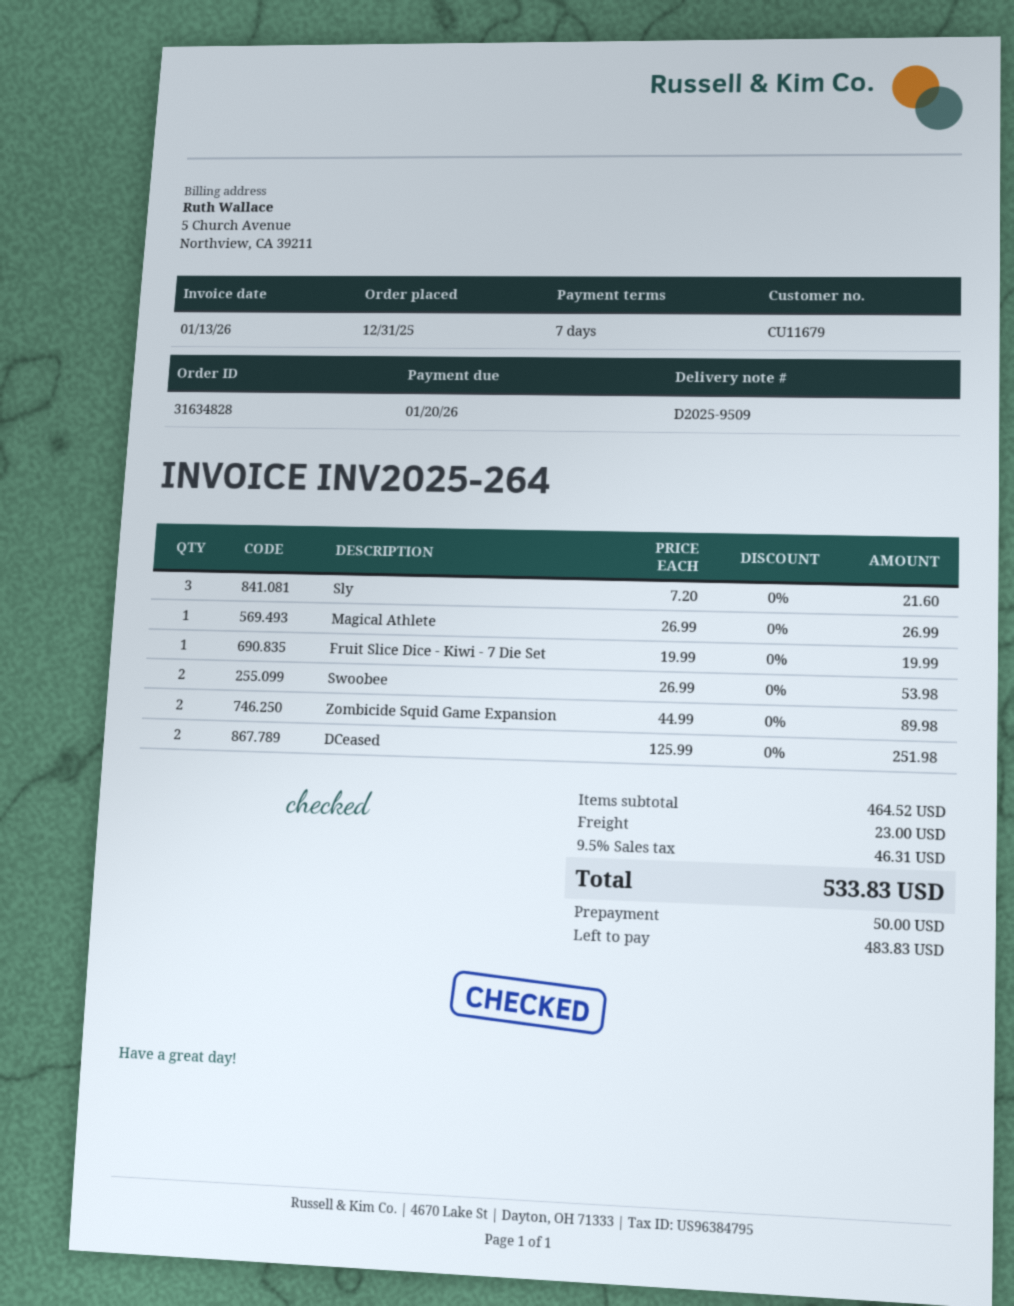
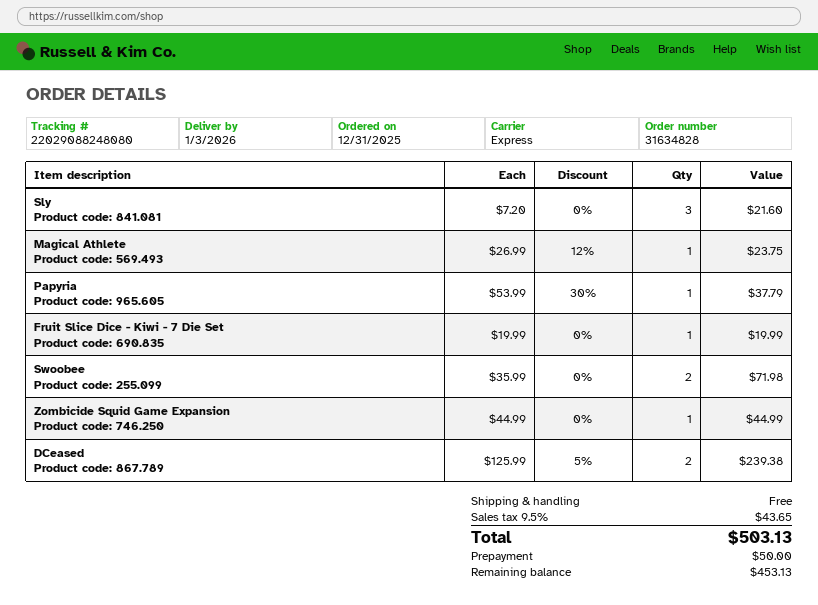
Magical Athlete: 1 x 26.99 = 26.99 -> 1 x 26.99 - 12% = 23.75
Swoobee: 2 x 26.99 = 53.98 -> 2 x 35.99 = 71.98
Zombicide Squid Game Expansion: 2 x 44.99 = 89.98 -> 1 x 44.99 = 44.99
DCeased: 2 x 125.99 = 251.98 -> 2 x 125.99 - 5% = 239.38
Papyria: none -> 1 x 53.99 - 30% = 37.79
shipping: 23.00 -> 0.00
tax: 9.5% = 46.31 -> 9.5% = 43.65
total: 533.83 -> 503.13
balance: 483.83 -> 453.13

